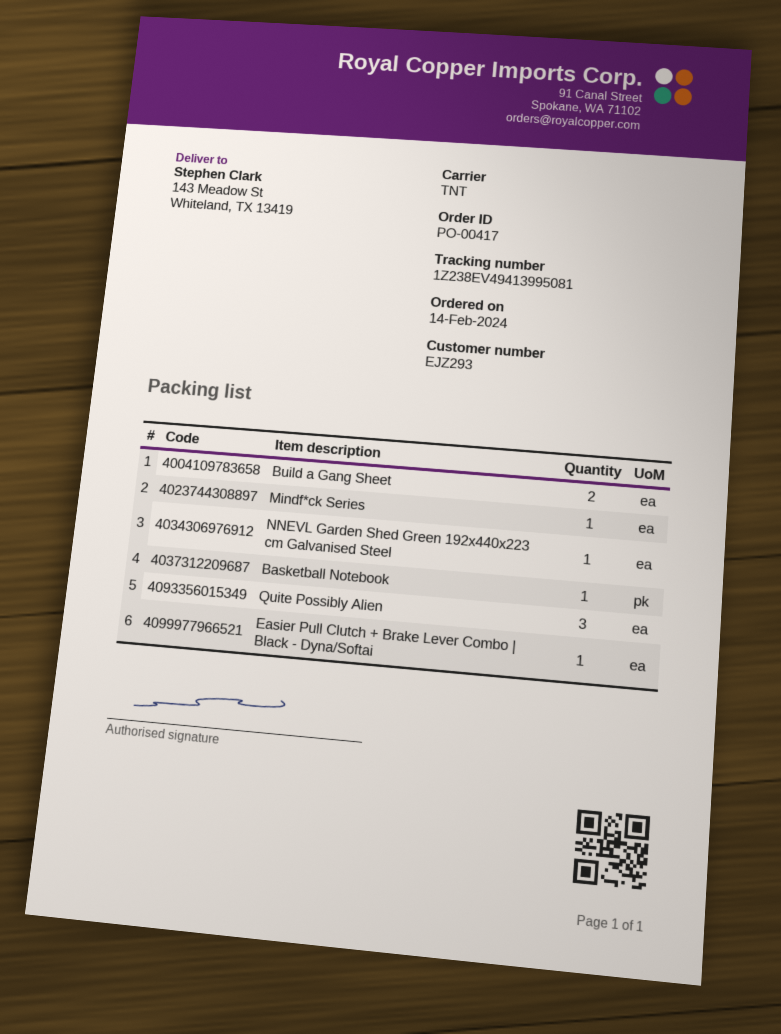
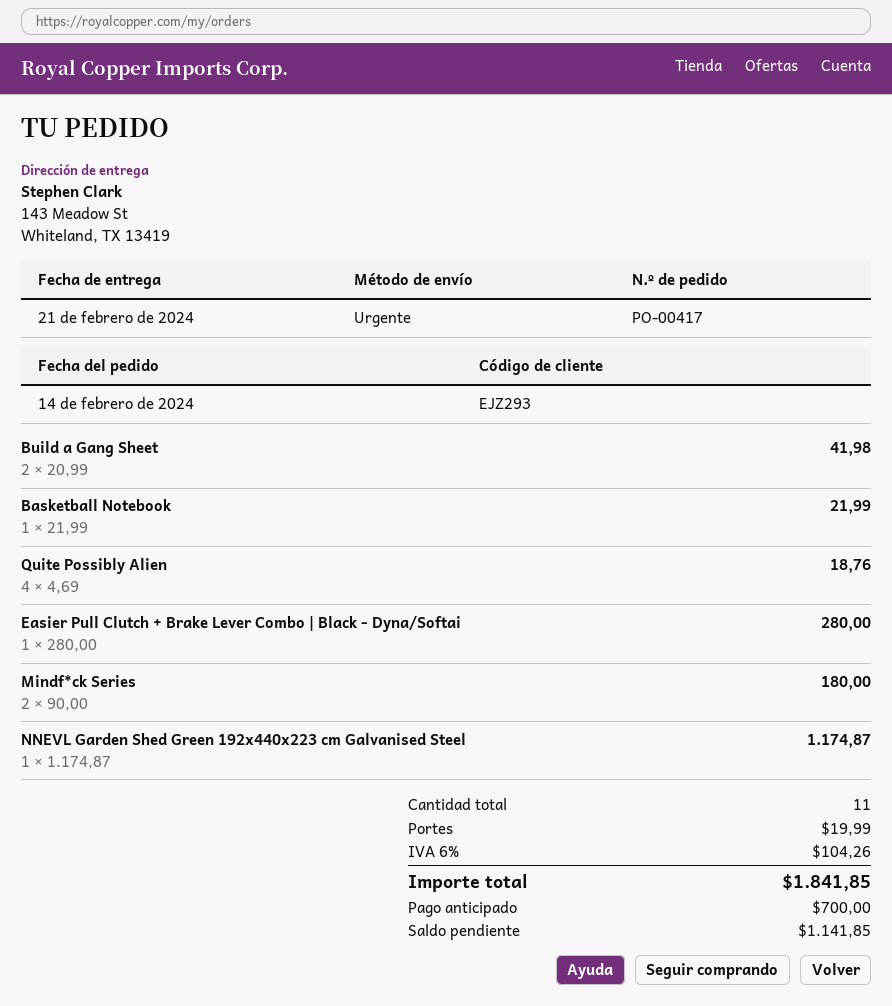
shipping method: TNT -> express
Mindf*ck Series: 1 -> 2
Quite Possibly Alien: 3 -> 4

